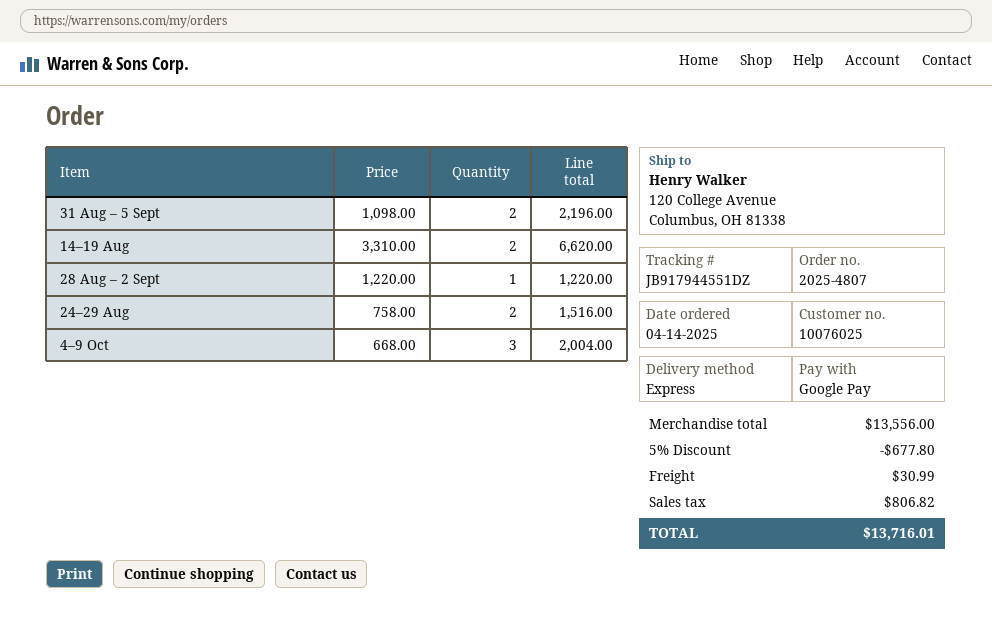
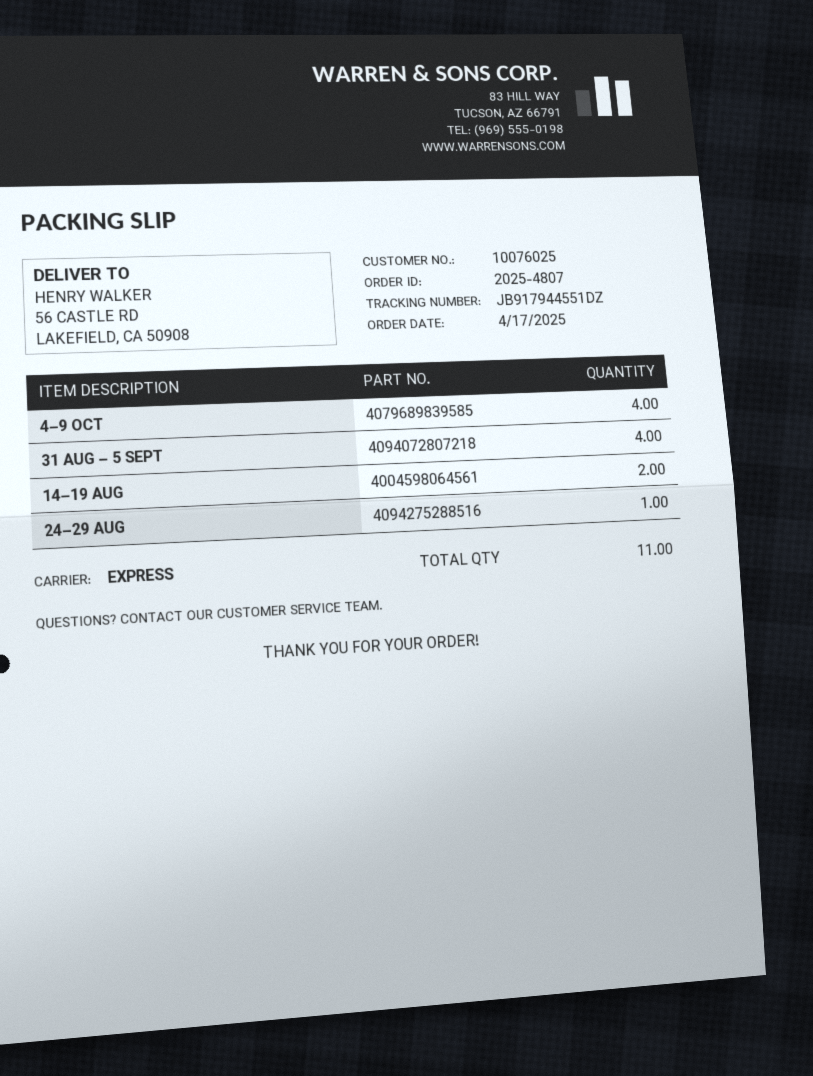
order date: 2025-04-14 -> 2025-04-17
ship to: 120 College Avenue, Columbus, OH 81338 -> 56 CASTLE RD, LAKEFIELD, CA 50908
31 Aug – 5 Sept: 2 -> 4
28 Aug – 2 Sept: 1 -> none
24–29 Aug: 2 -> 1
4–9 Oct: 3 -> 4

